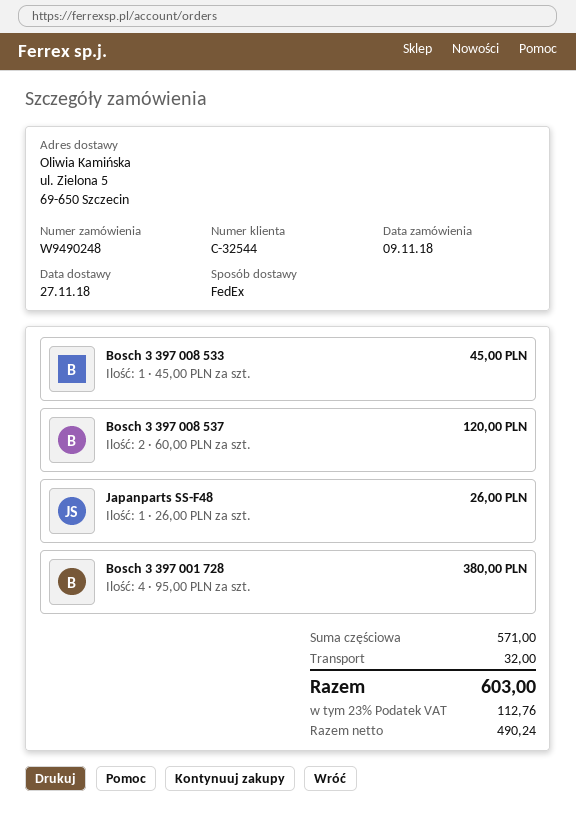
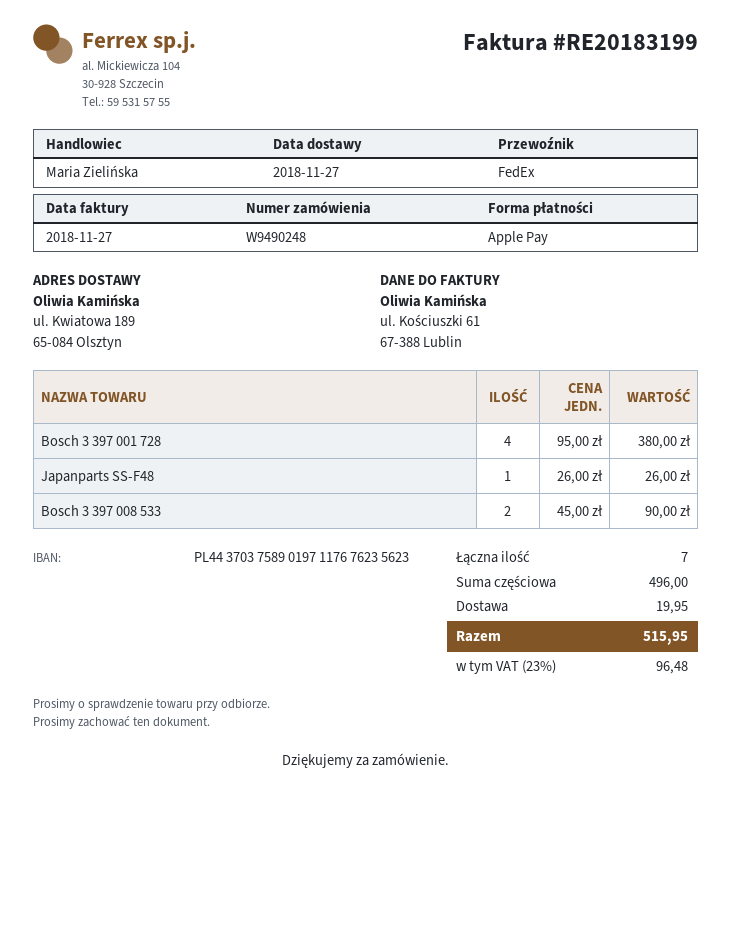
ship to: ul. Zielona 5, 69-650 Szczecin -> ul. Kwiatowa 189, 65-084 Olsztyn
Bosch 3 397 008 533: 1 x 45.00 = 45.00 -> 2 x 45.00 = 90.00
Bosch 3 397 008 537: 2 x 60.00 = 120.00 -> none
subtotal: 571.00 -> 496.00
shipping: 32.00 -> 19.95
tax: 23% = 112.76 -> 23% = 96.48
total: 603.00 -> 515.95

